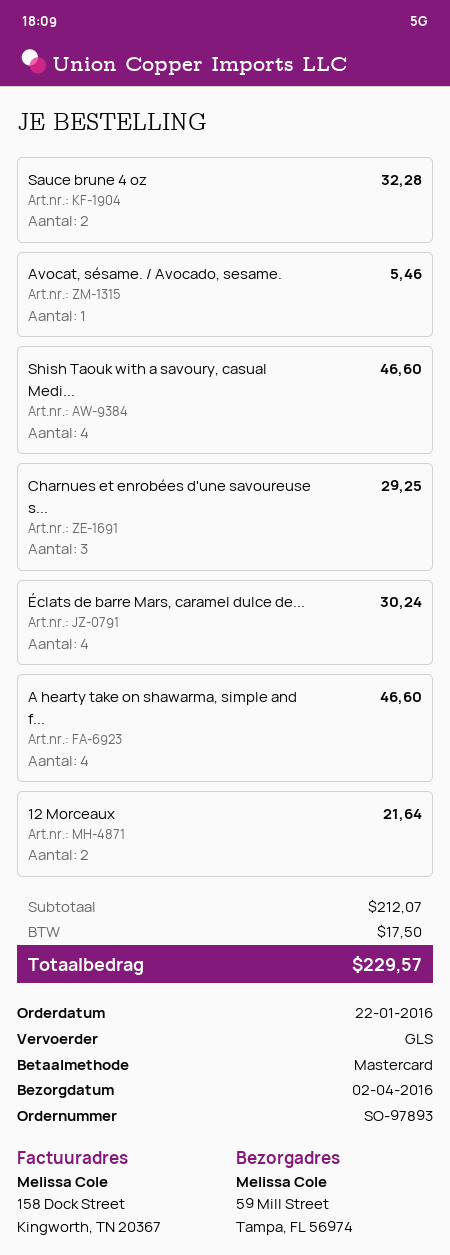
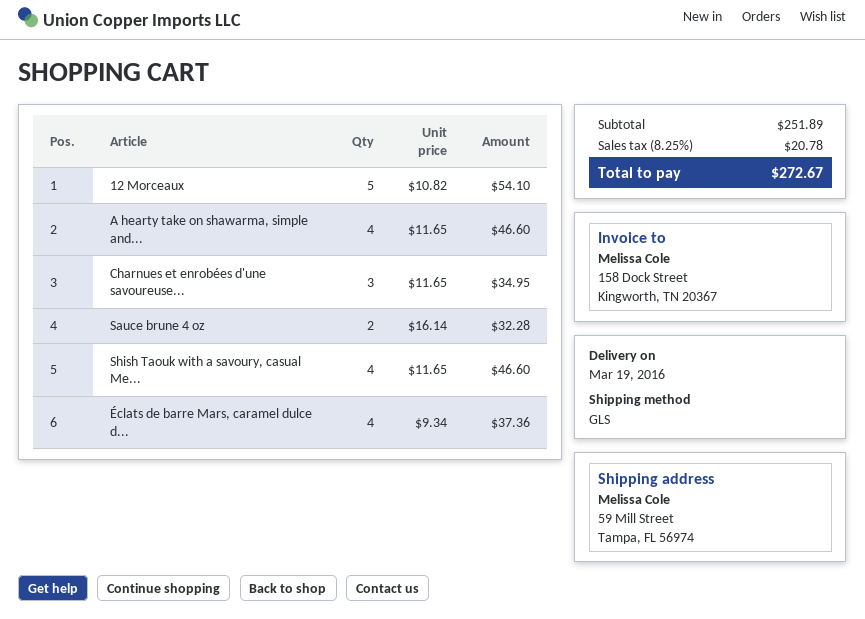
delivery date: 2016-04-02 -> 2016-03-19
Avocat, sésame. / Avocado, sesame.: 1 for 5.46 -> none
Charnues et enrobées d'une savoureuse s...: 3 for 29.25 -> 3 for 34.95
Éclats de barre Mars, caramel dulce de...: 4 for 30.24 -> 4 for 37.36
12 Morceaux: 2 for 21.64 -> 5 for 54.10
subtotal: 212.07 -> 251.89
tax: 17.50 -> 20.78
total: 229.57 -> 272.67

